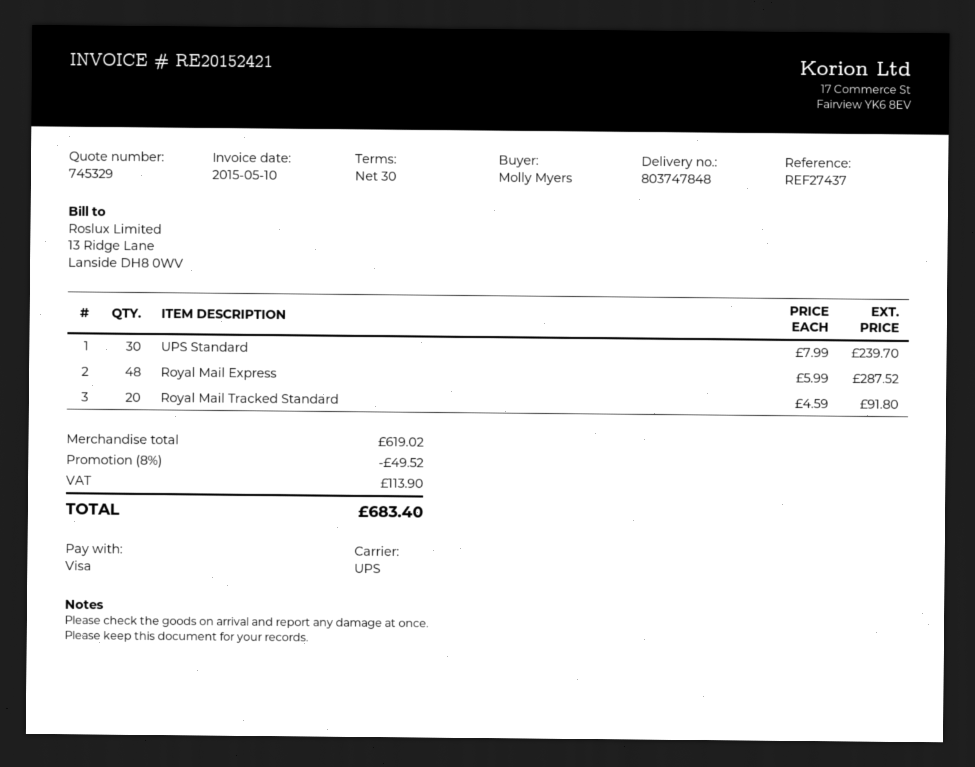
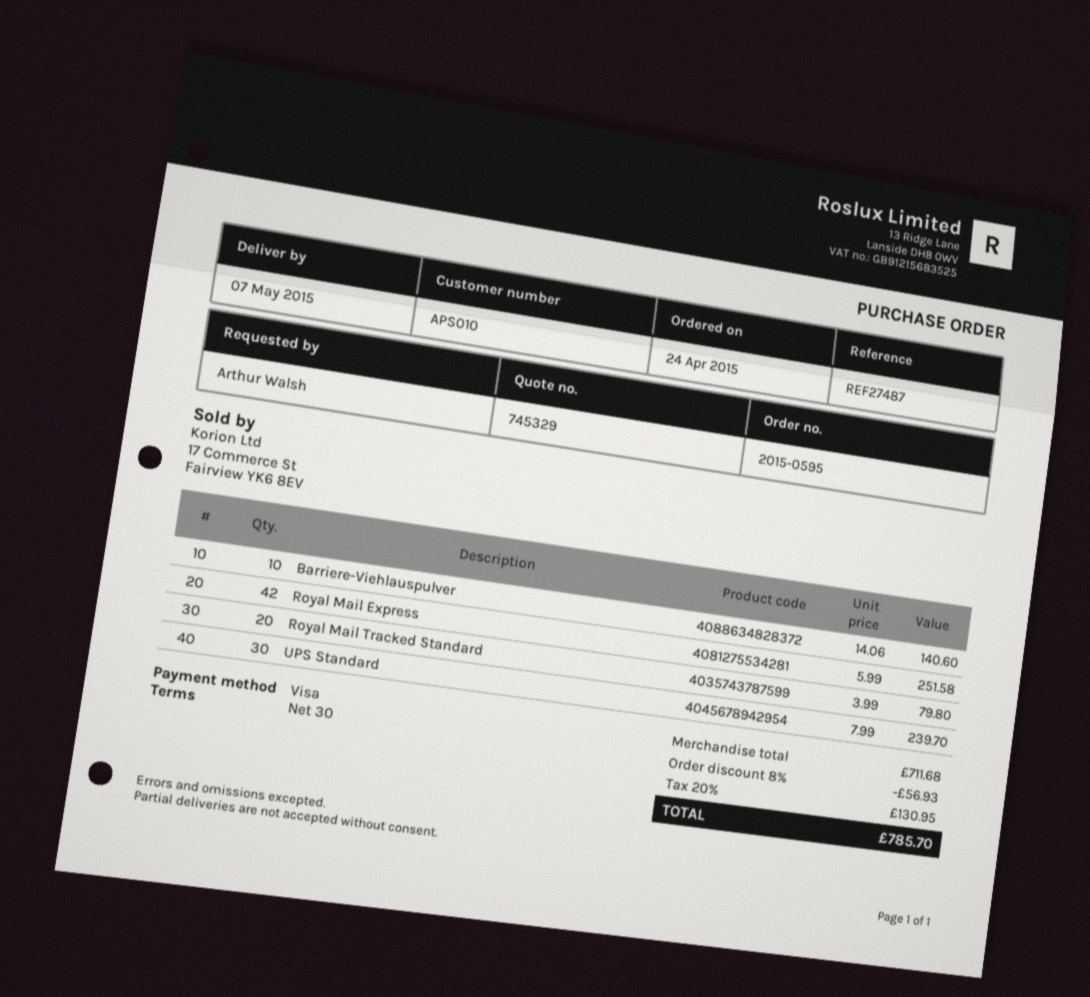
reference: REF27437 -> REF27487
ordered by: Molly Myers -> Arthur Walsh
Royal Mail Express: 48 x 5.99 = 287.52 -> 42 x 5.99 = 251.58
Royal Mail Tracked Standard: 20 x 4.59 = 91.80 -> 20 x 3.99 = 79.80
Barriere-Viehlauspulver: none -> 10 x 14.06 = 140.60
subtotal: 619.02 -> 711.68
discount: 8% = 49.52 -> 8% = 56.93
tax: 113.90 -> 130.95
total: 683.40 -> 785.70

